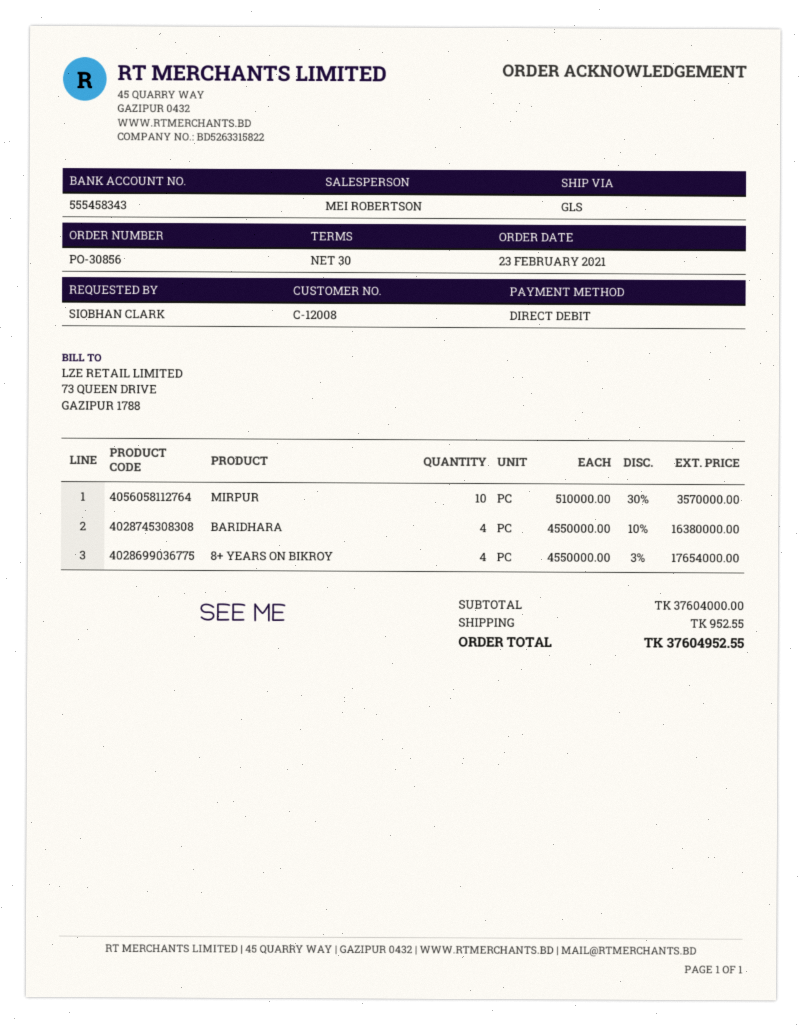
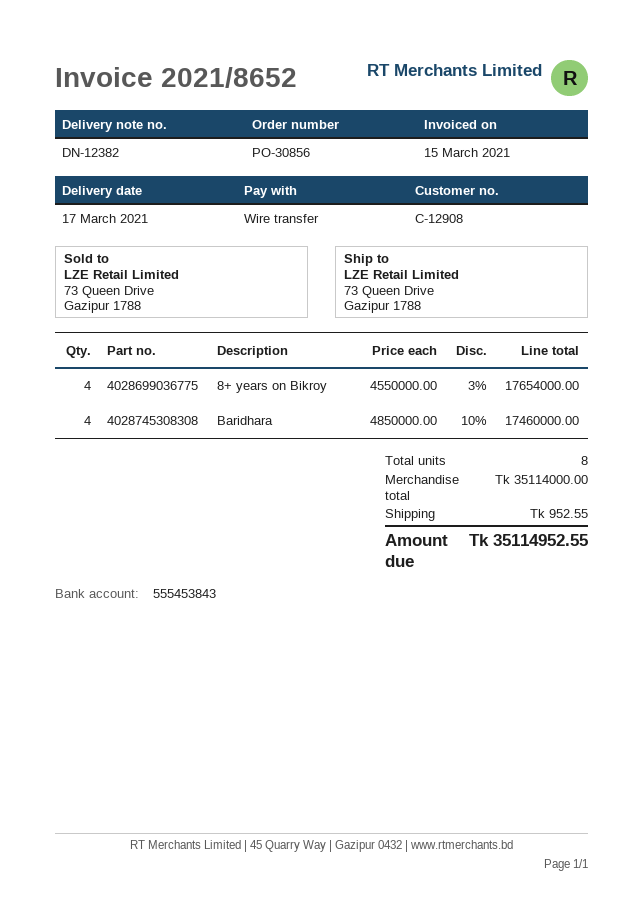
customer number: C-12008 -> C-12908
payment method: direct debit -> bank transfer
bank account: 555458343 -> 555453843
MIRPUR: 10 x 510000.00 - 30% = 3570000.00 -> none
BARIDHARA: 4 x 4550000.00 - 10% = 16380000.00 -> 4 x 4850000.00 - 10% = 17460000.00
subtotal: 37604000.00 -> 35114000.00
total: 37604952.55 -> 35114952.55

